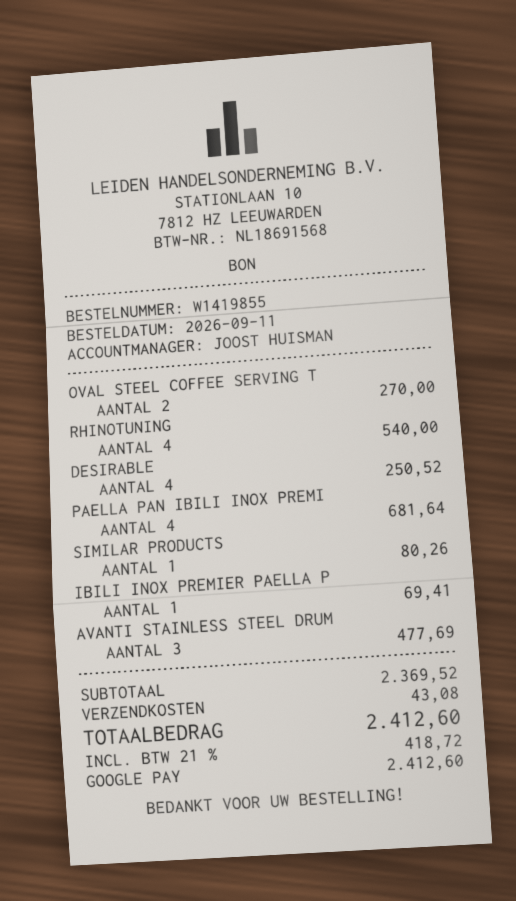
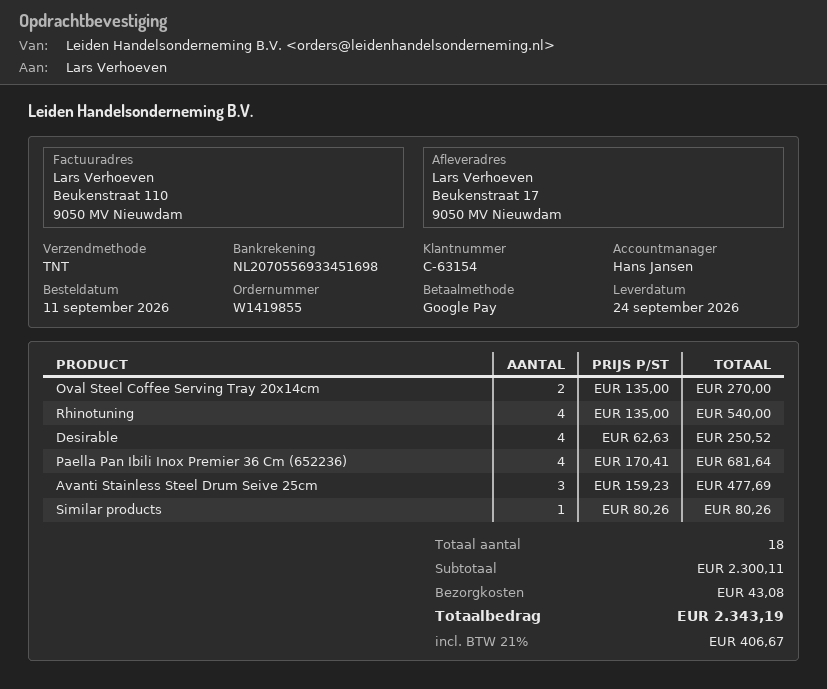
sales rep: JOOST HUISMAN -> Hans Jansen
IBILI INOX PREMIER PAELLA P: 1 for 69.41 -> none
subtotal: 2369.52 -> 2300.11
tax: 21% = 418.72 -> 21% = 406.67
total: 2412.60 -> 2343.19

